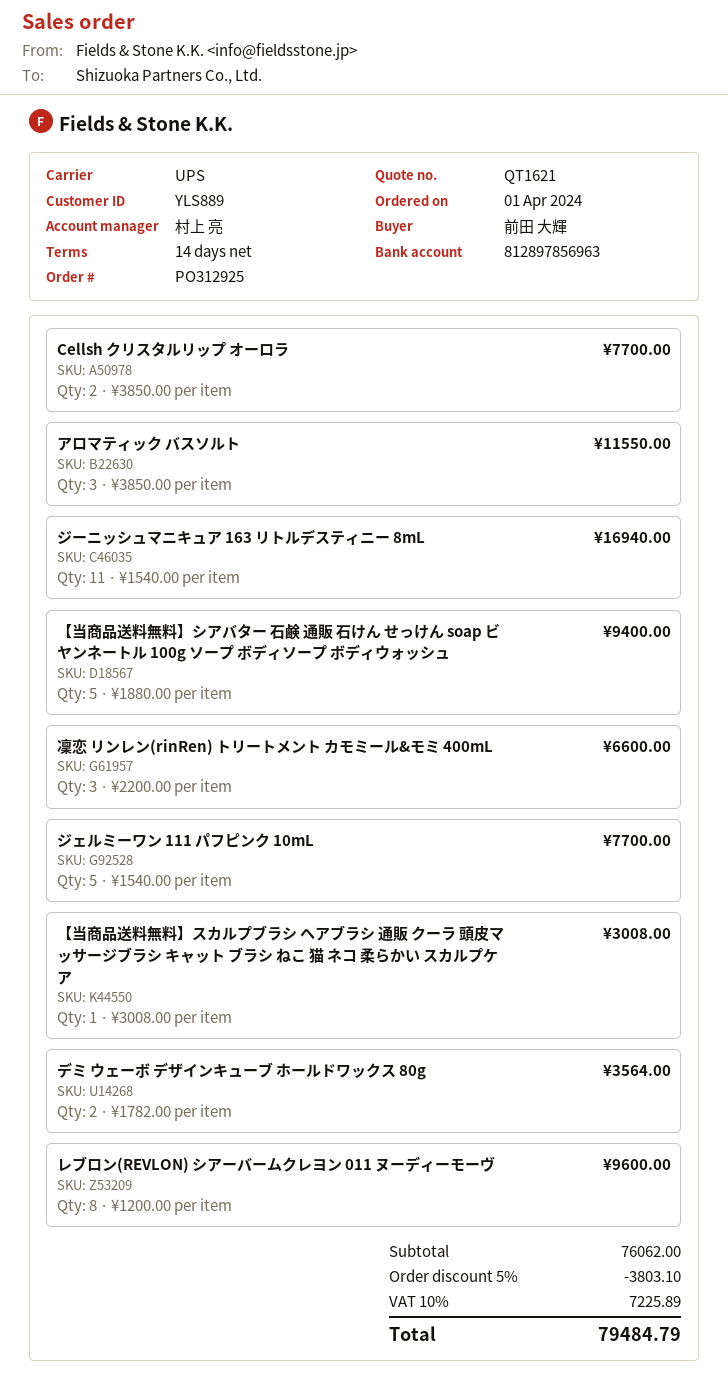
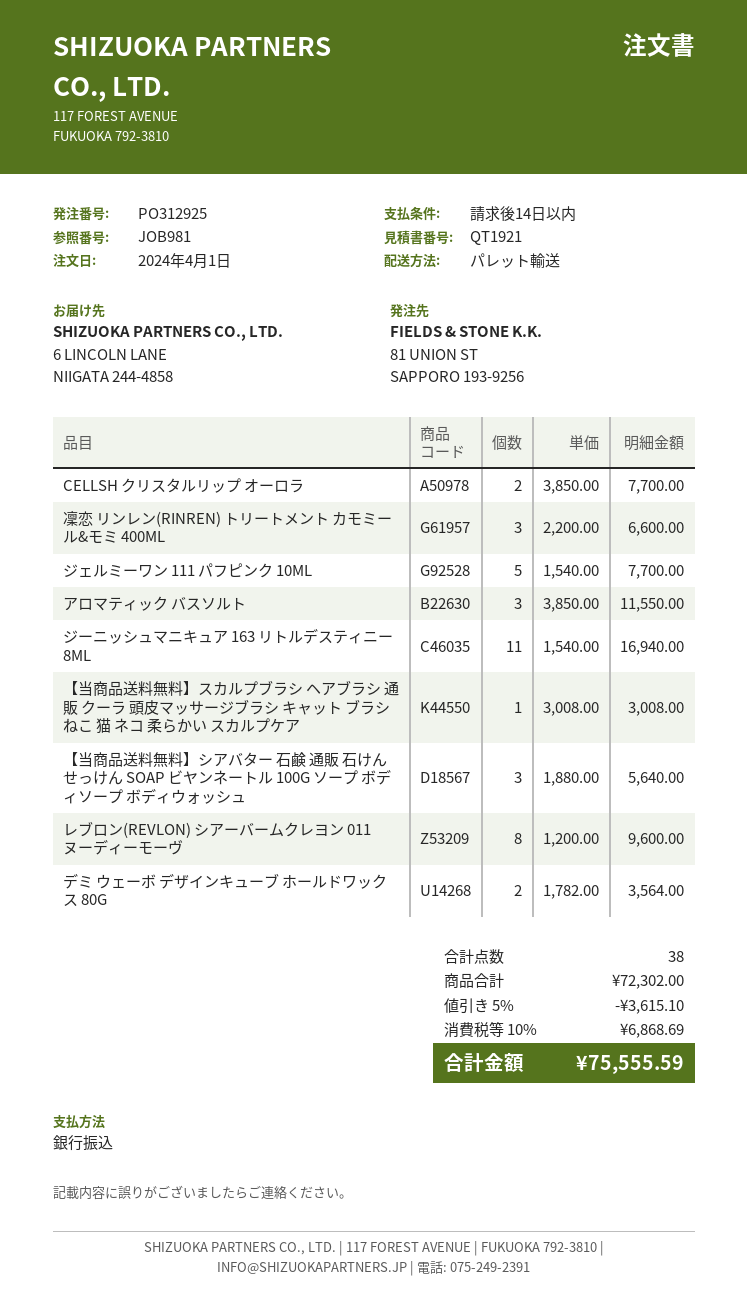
quote number: QT1621 -> QT1921
shipping method: UPS -> pallet freight
【当商品送料無料】シアバター 石鹸 通販 石けん せっけん soap ビヤンネートル 100g ソープ ボディソープ ボディウォッシュ: 5 x 1880.00 = 9400.00 -> 3 x 1880.00 = 5640.00
subtotal: 76062.00 -> 72302.00
discount: 5% = 3803.10 -> 5% = 3615.10
tax: 10% = 7225.89 -> 10% = 6868.69
total: 79484.79 -> 75555.59

